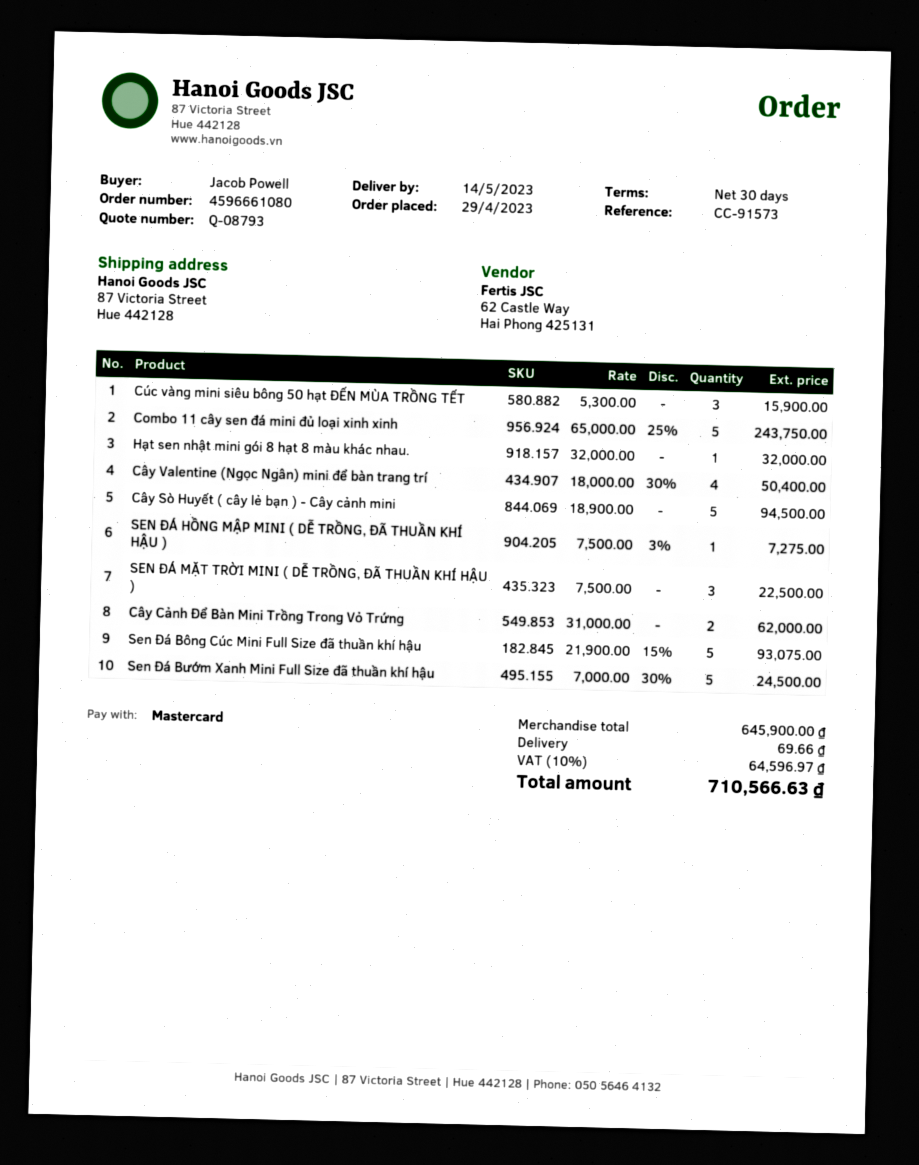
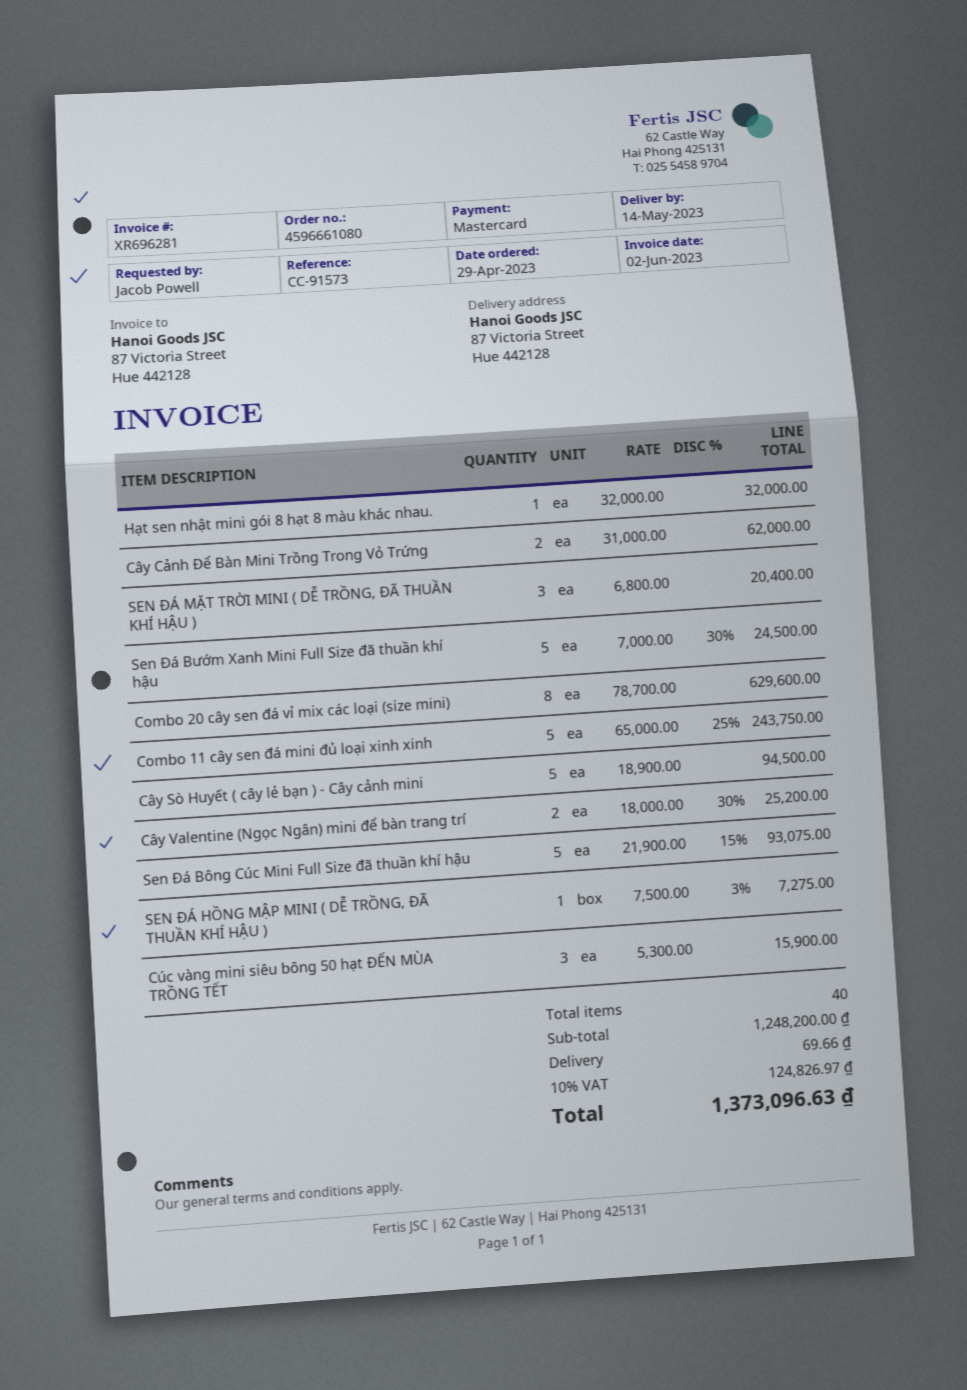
Cây Valentine (Ngọc Ngân) mini để bàn trang trí: 4 x 18000.00 - 30% = 50400.00 -> 2 x 18000.00 - 30% = 25200.00
SEN ĐÁ MẶT TRỜI MINI ( DỄ TRỒNG, ĐÃ THUẦN KHÍ HẬU ): 3 x 7500.00 = 22500.00 -> 3 x 6800.00 = 20400.00
Combo 20 cây sen đá vỉ mix các loại (size mini): none -> 8 x 78700.00 = 629600.00
subtotal: 645900.00 -> 1248200.00
tax: 10% = 64596.97 -> 10% = 124826.97
total: 710566.63 -> 1373096.63

